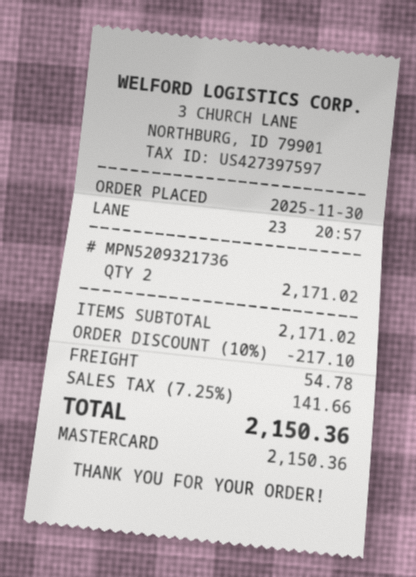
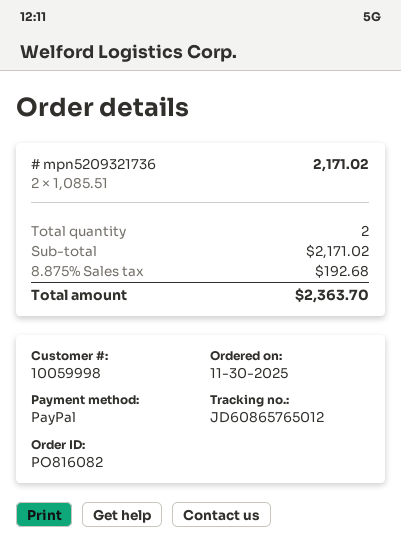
payment method: Mastercard -> PayPal
discount: 10% = 217.10 -> none
shipping: 54.78 -> none
tax: 7.25% = 141.66 -> 8.875% = 192.68
total: 2150.36 -> 2363.70

